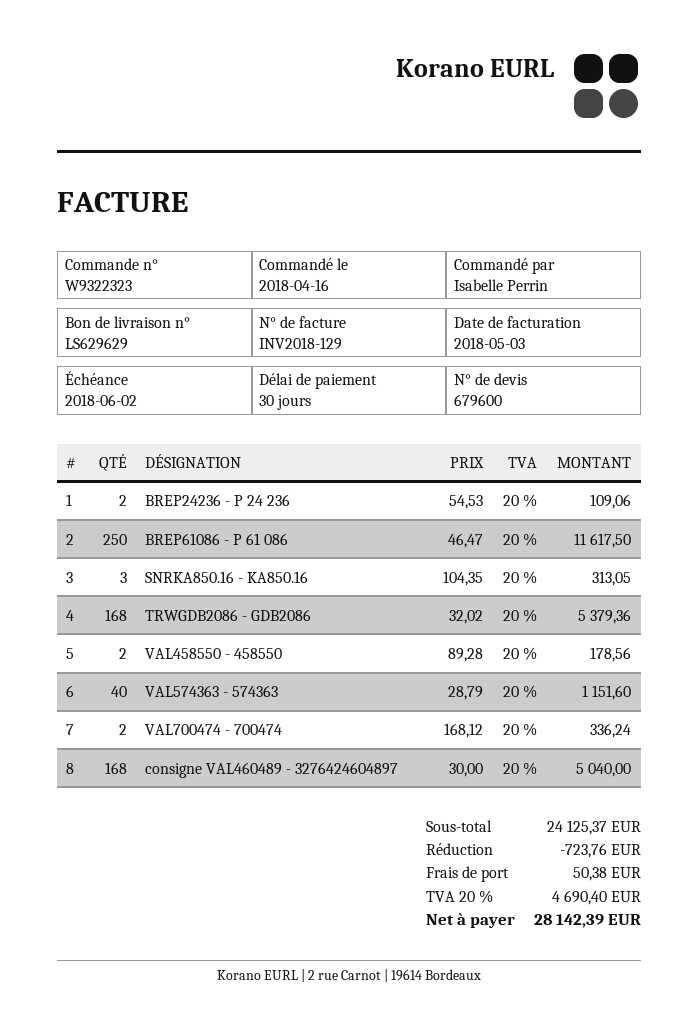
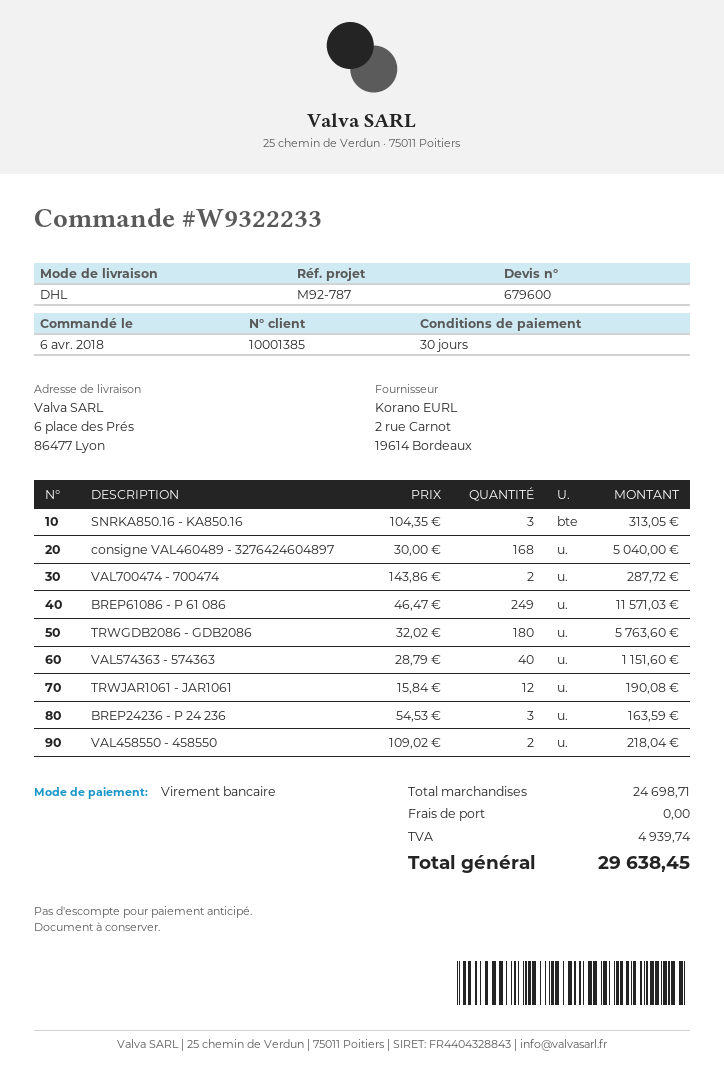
order number: W9322323 -> W9322233
order date: 2018-04-16 -> 2018-04-06
BREP24236 - P 24 236: 2 x 54.53 = 109.06 -> 3 x 54.53 = 163.59
BREP61086 - P 61 086: 250 x 46.47 = 11617.50 -> 249 x 46.47 = 11571.03
TRWGDB2086 - GDB2086: 168 x 32.02 = 5379.36 -> 180 x 32.02 = 5763.60
VAL458550 - 458550: 2 x 89.28 = 178.56 -> 2 x 109.02 = 218.04
VAL700474 - 700474: 2 x 168.12 = 336.24 -> 2 x 143.86 = 287.72
TRWJAR1061 - JAR1061: none -> 12 x 15.84 = 190.08
subtotal: 24125.37 -> 24698.71
discount: 723.76 -> none
shipping: 50.38 -> 0.00
tax: 4690.40 -> 4939.74
total: 28142.39 -> 29638.45

